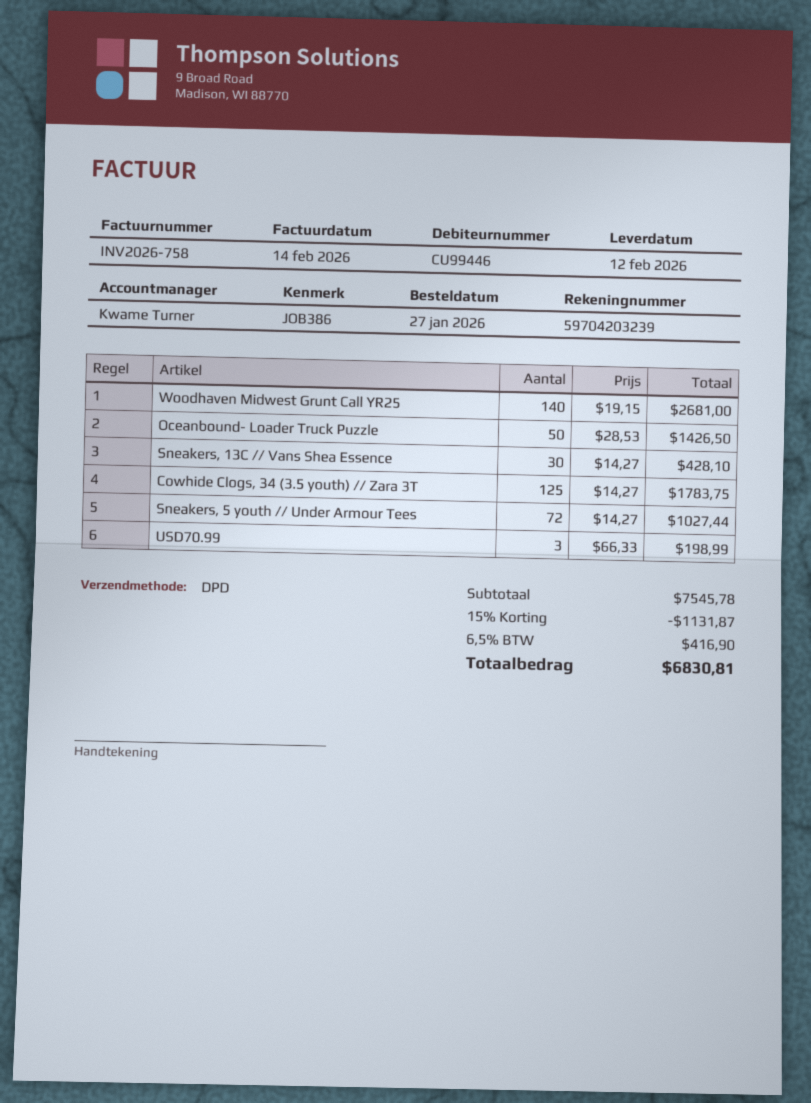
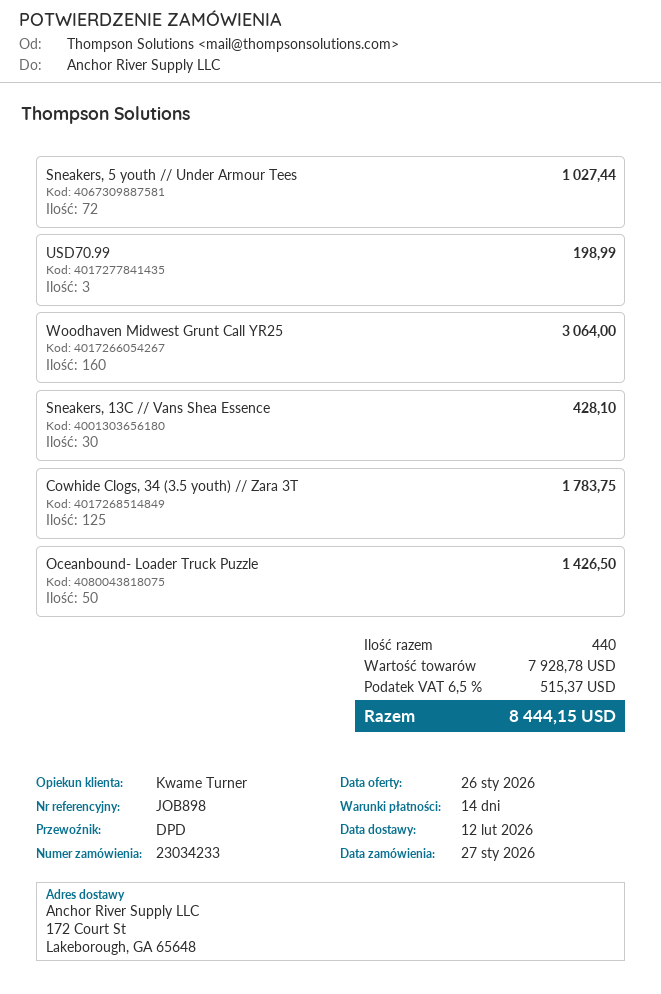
reference: JOB386 -> JOB898
Woodhaven Midwest Grunt Call YR25: 140 for 2681.00 -> 160 for 3064.00
subtotal: 7545.78 -> 7928.78
discount: 15% = 1131.87 -> none
tax: 6.5% = 416.90 -> 6.5% = 515.37
total: 6830.81 -> 8444.15

